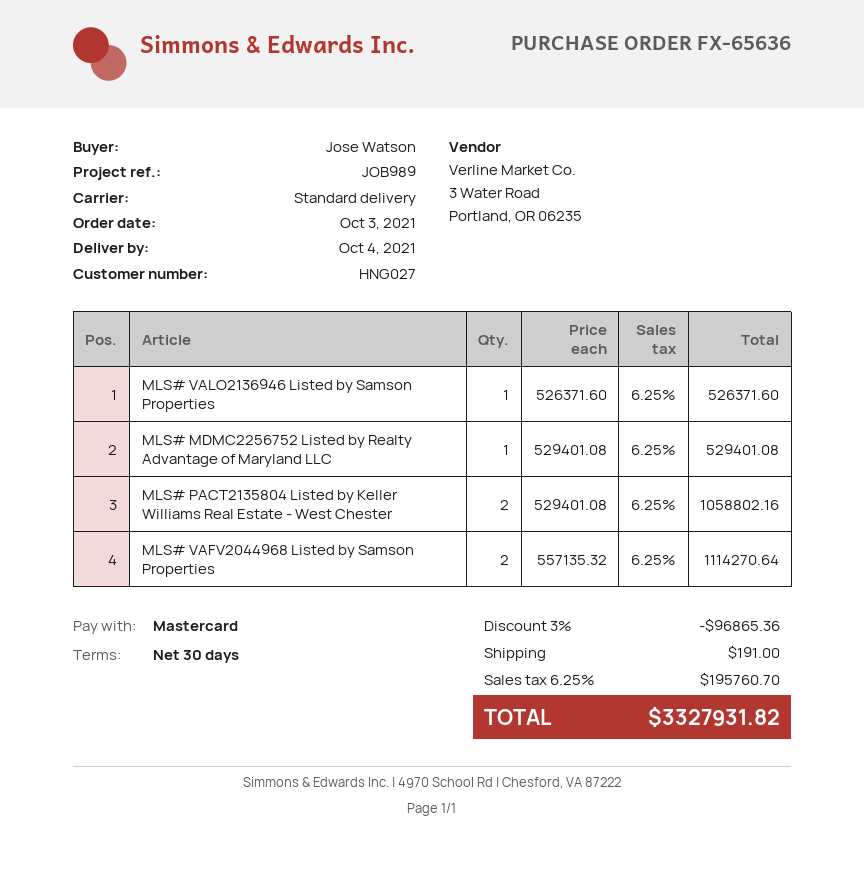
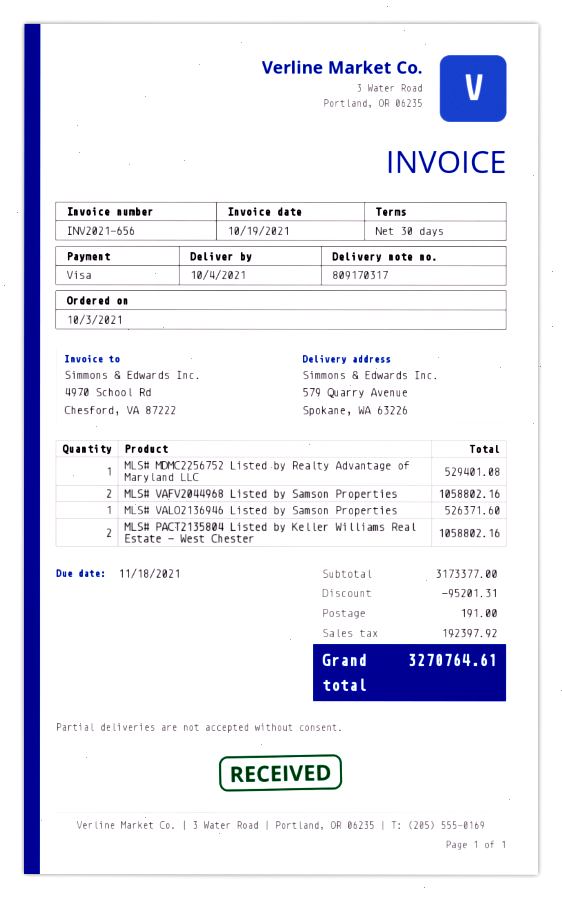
payment method: Mastercard -> Visa
MLS# VAFV2044968 Listed by Samson Properties: 2 for 1114270.64 -> 2 for 1058802.16
discount: 96865.36 -> 95201.31
tax: 195760.70 -> 192397.92
total: 3327931.82 -> 3270764.61

